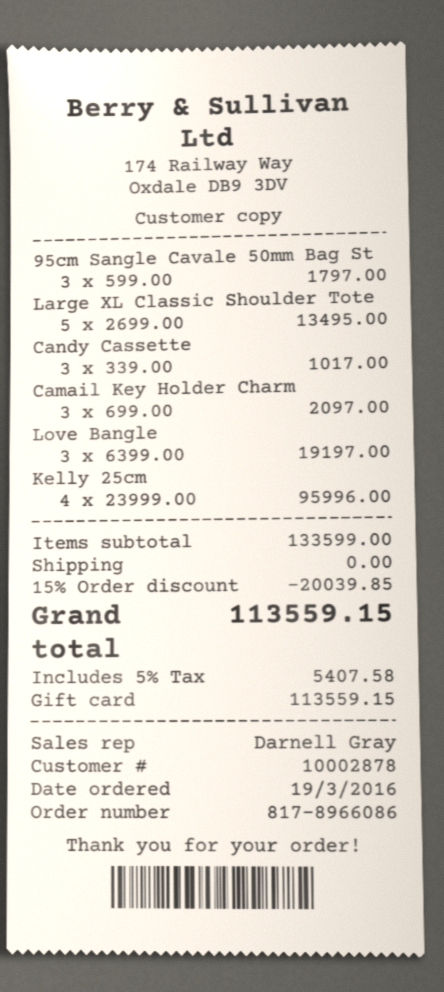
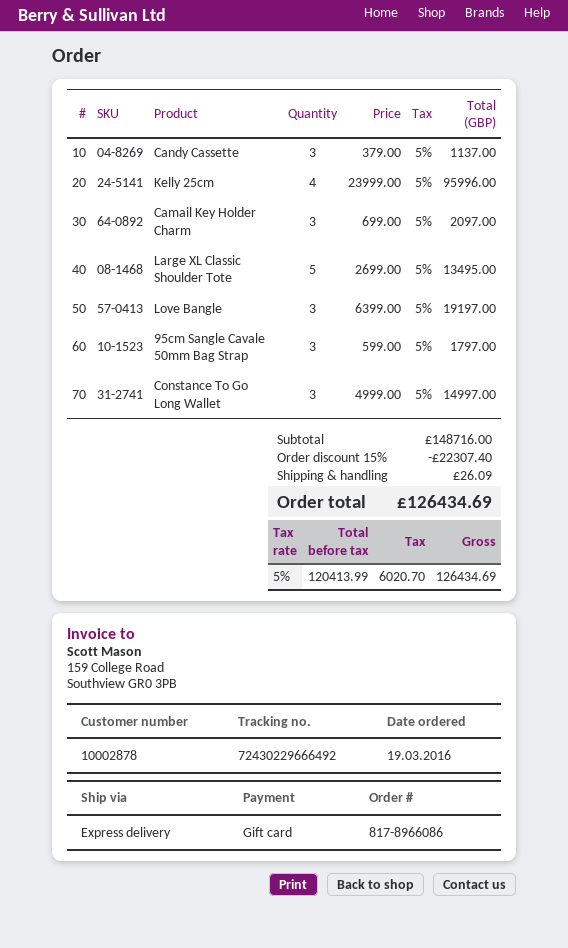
Candy Cassette: 3 x 339.00 = 1017.00 -> 3 x 379.00 = 1137.00
Constance To Go Long Wallet: none -> 3 x 4999.00 = 14997.00
subtotal: 133599.00 -> 148716.00
discount: 15% = 20039.85 -> 15% = 22307.40
shipping: 0.00 -> 26.09
tax: 5% = 5407.58 -> 5% = 6020.70
total: 113559.15 -> 126434.69

